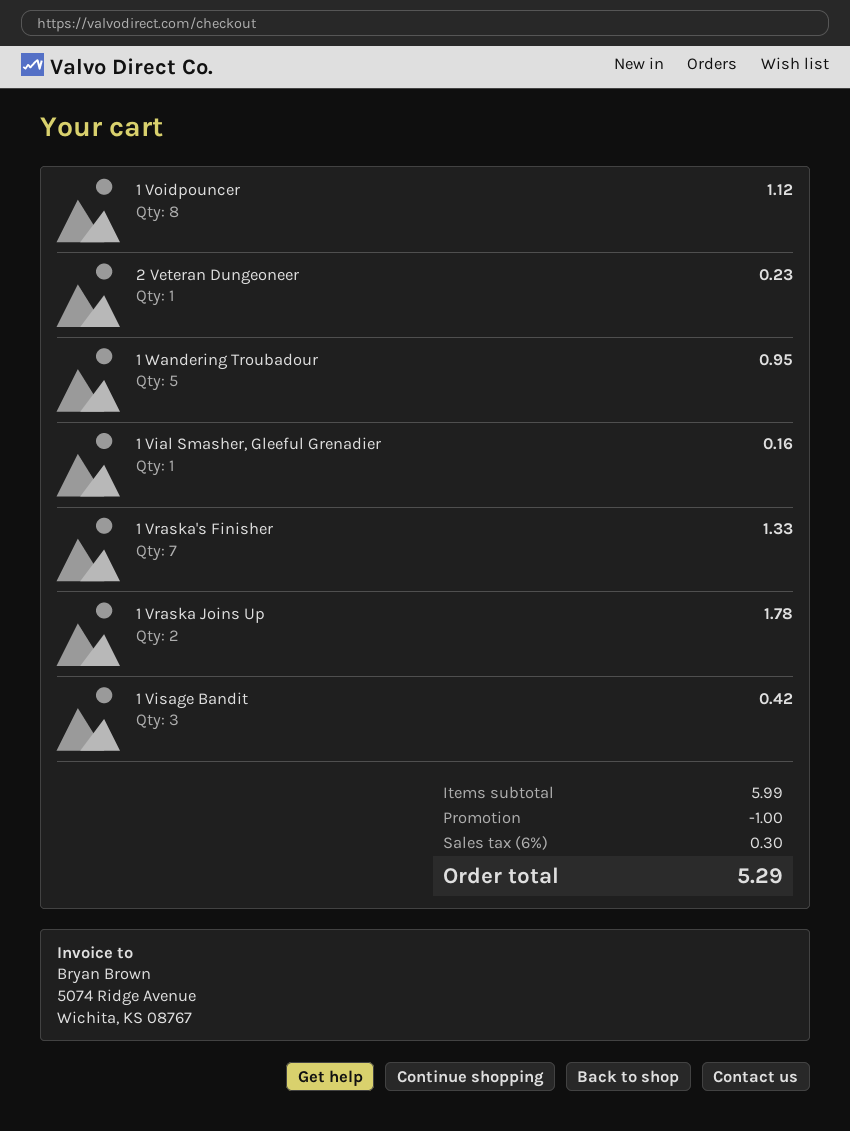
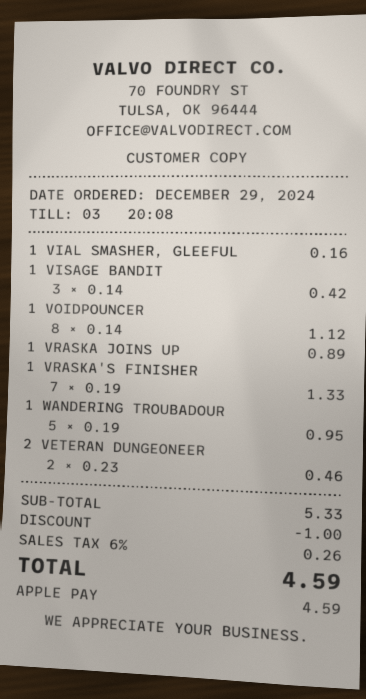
2 Veteran Dungeoneer: 1 for 0.23 -> 2 for 0.46
1 Vraska Joins Up: 2 for 1.78 -> 1 for 0.89
subtotal: 5.99 -> 5.33
tax: 6% = 0.30 -> 6% = 0.26
total: 5.29 -> 4.59

